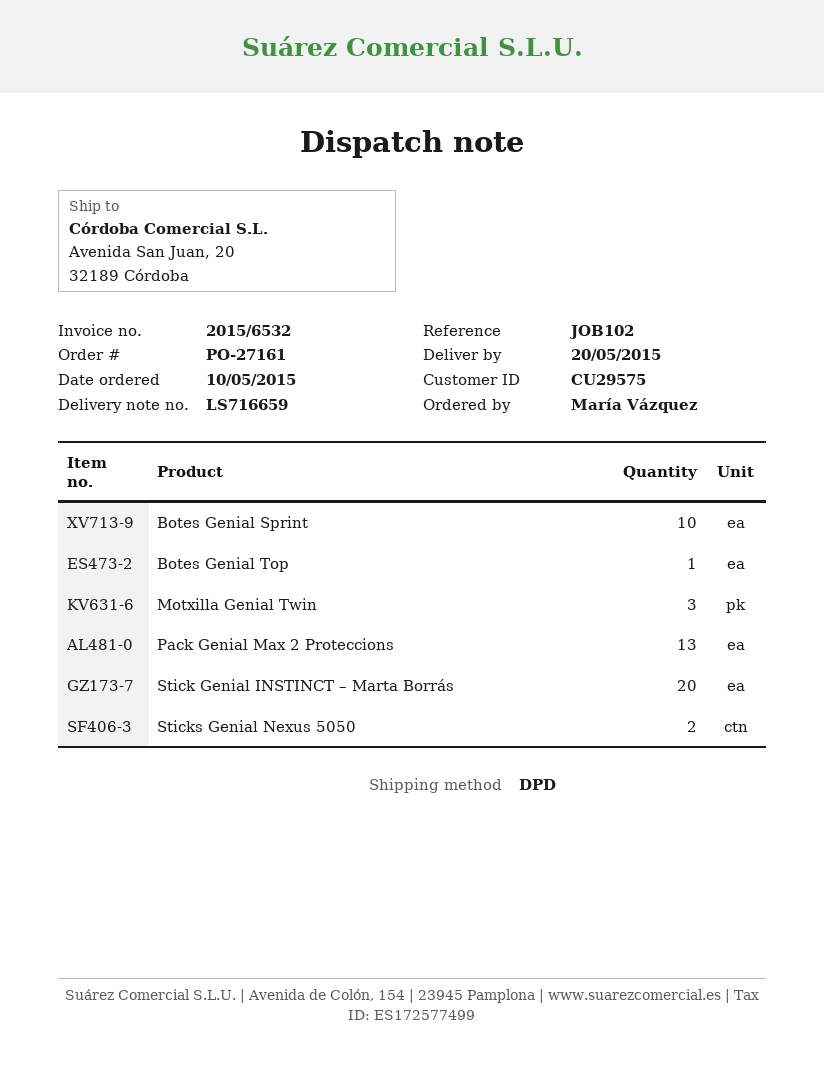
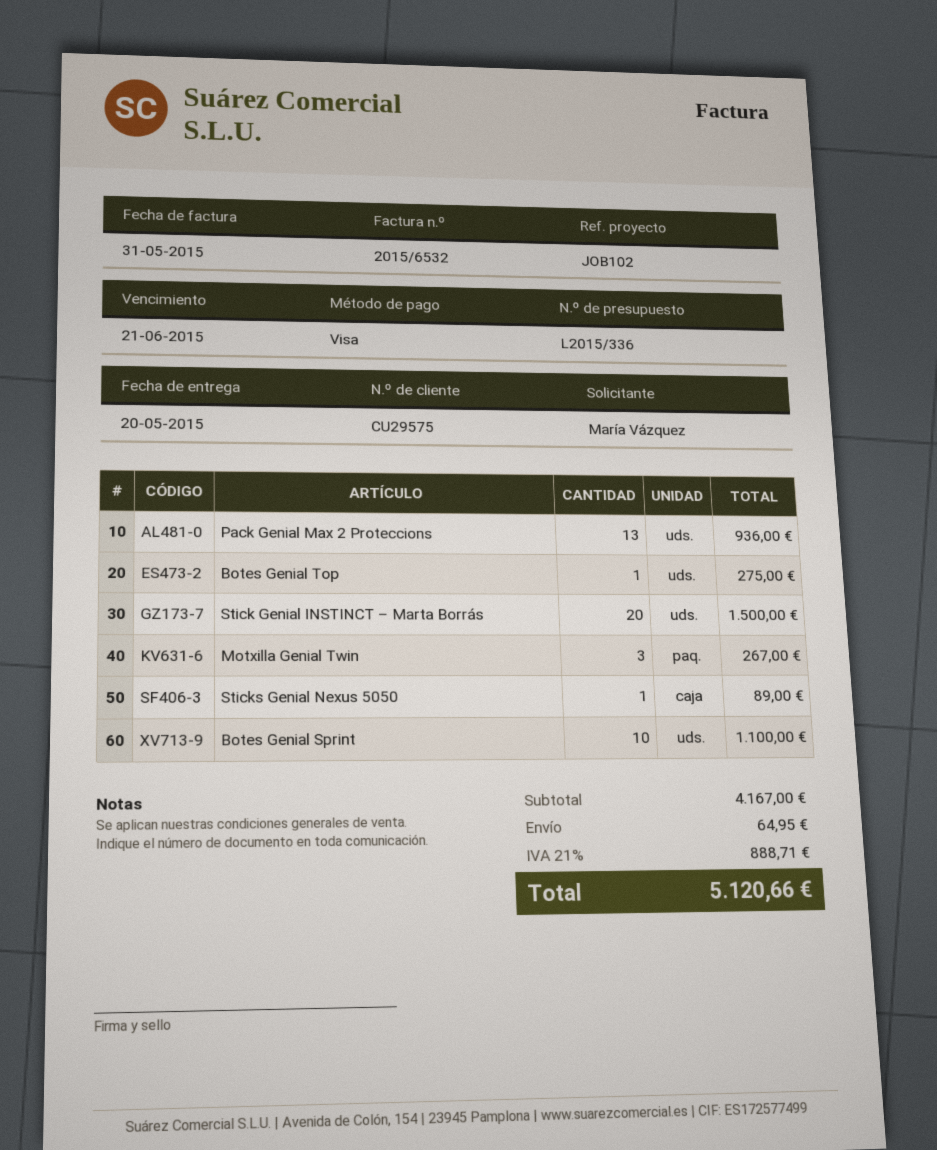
Sticks Genial Nexus 5050: 2 -> 1

